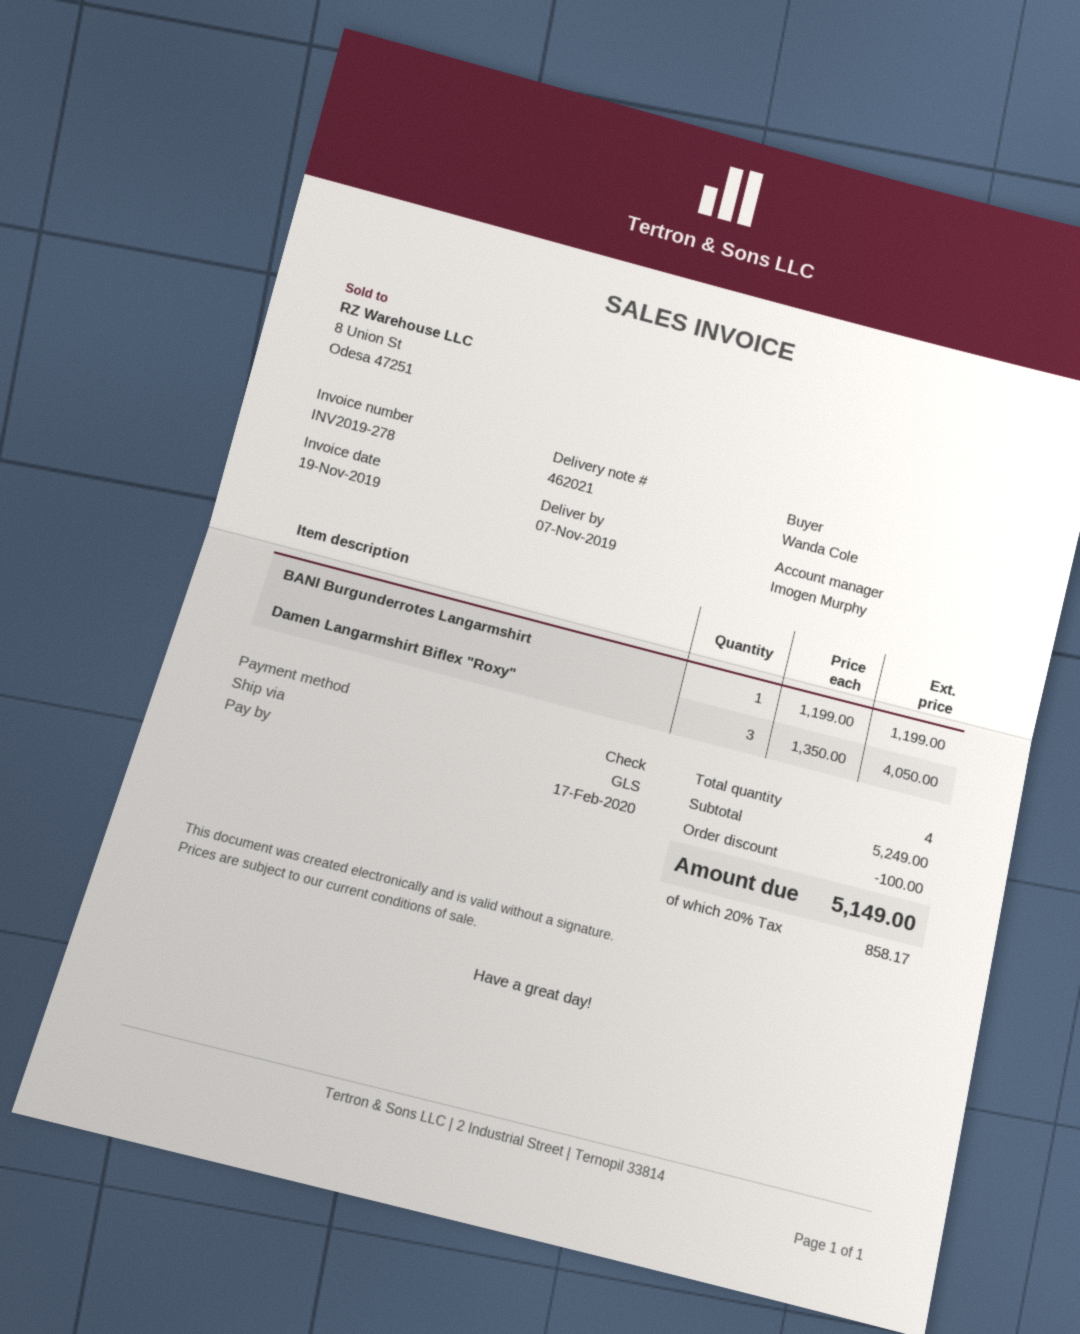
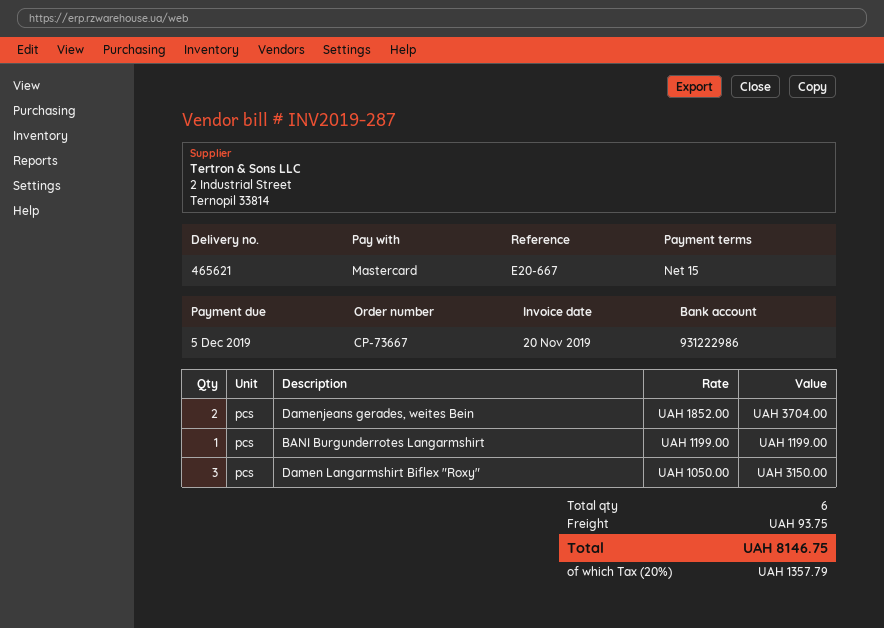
delivery note number: 462021 -> 465621
invoice number: INV2019-278 -> INV2019-287
invoice date: 2019-11-19 -> 2019-11-20
due date: 2020-02-17 -> 2019-12-05
payment method: cheque -> Mastercard
Damen Langarmshirt Biflex "Roxy": 3 x 1350.00 = 4050.00 -> 3 x 1050.00 = 3150.00
Damenjeans gerades, weites Bein: none -> 2 x 1852.00 = 3704.00
total quantity: 4 -> 6
discount: 100.00 -> none
shipping: none -> 93.75
tax: 20% = 858.17 -> 20% = 1357.79
total: 5149.00 -> 8146.75

